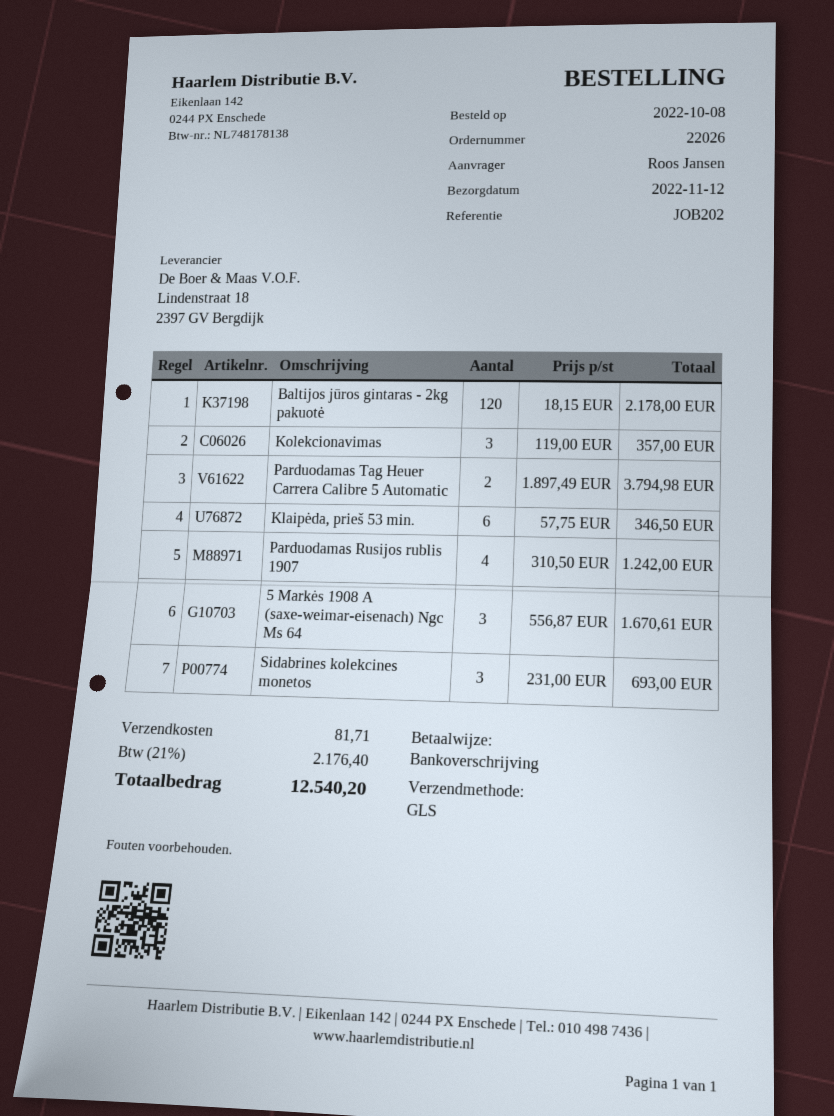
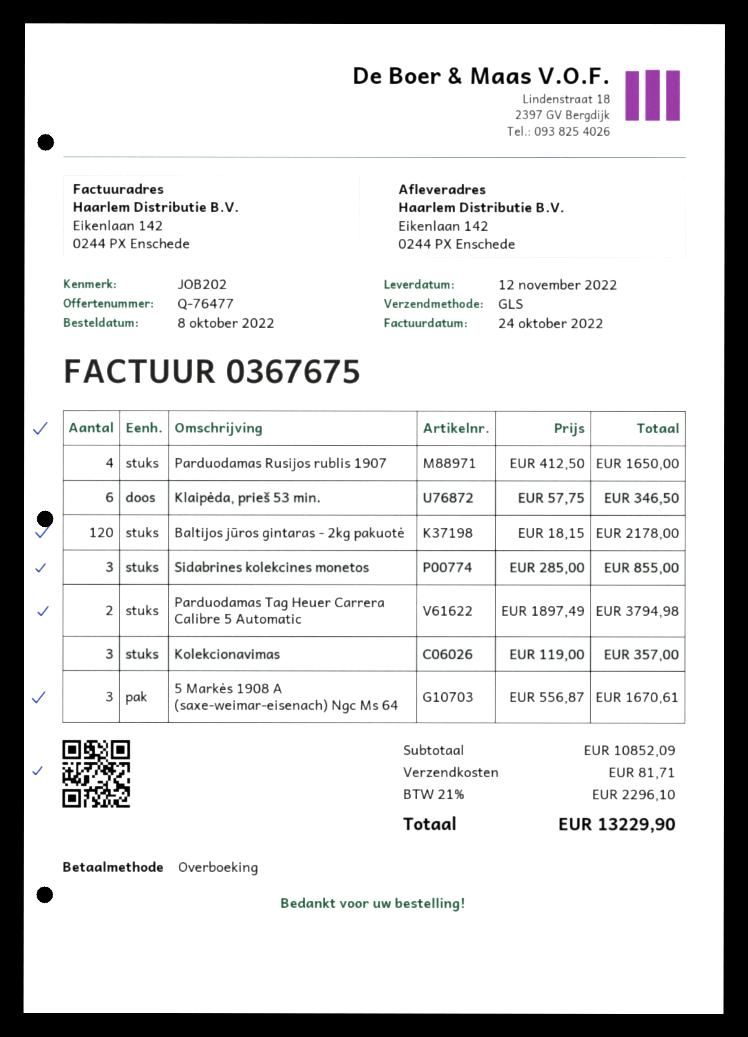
Parduodamas Rusijos rublis 1907: 4 x 310.50 = 1242.00 -> 4 x 412.50 = 1650.00
Sidabrines kolekcines monetos: 3 x 231.00 = 693.00 -> 3 x 285.00 = 855.00
tax: 21% = 2176.40 -> 21% = 2296.10
total: 12540.20 -> 13229.90

